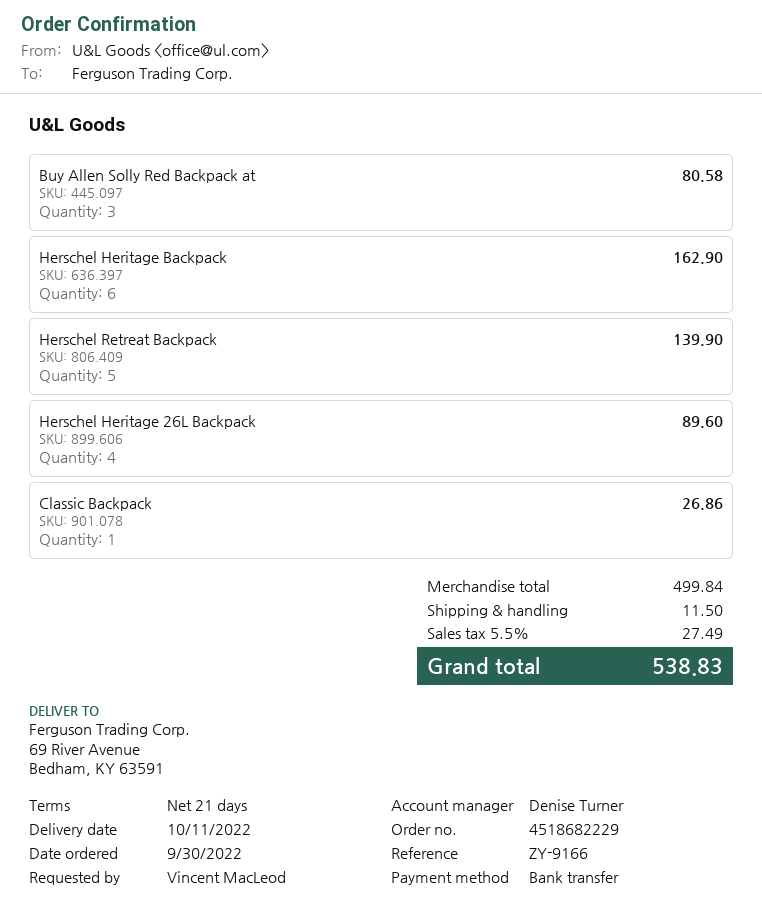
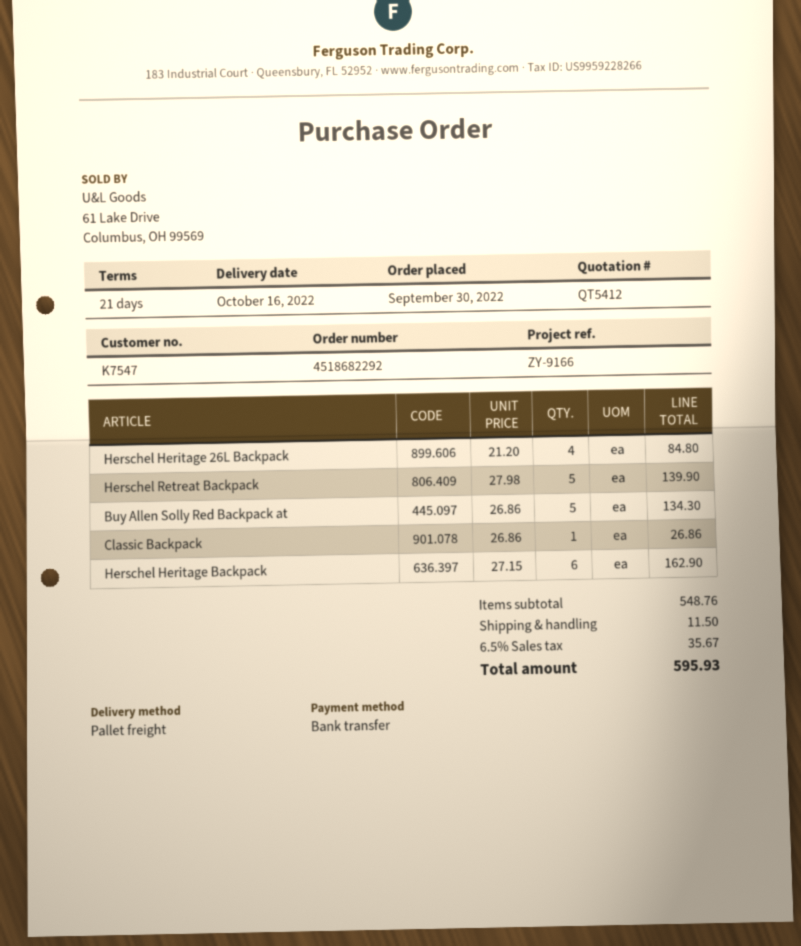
order number: 4518682229 -> 4518682292
delivery date: 2022-10-11 -> 2022-10-16
Buy Allen Solly Red Backpack at: 3 for 80.58 -> 5 for 134.30
Herschel Heritage 26L Backpack: 4 for 89.60 -> 4 for 84.80
subtotal: 499.84 -> 548.76
tax: 5.5% = 27.49 -> 6.5% = 35.67
total: 538.83 -> 595.93

